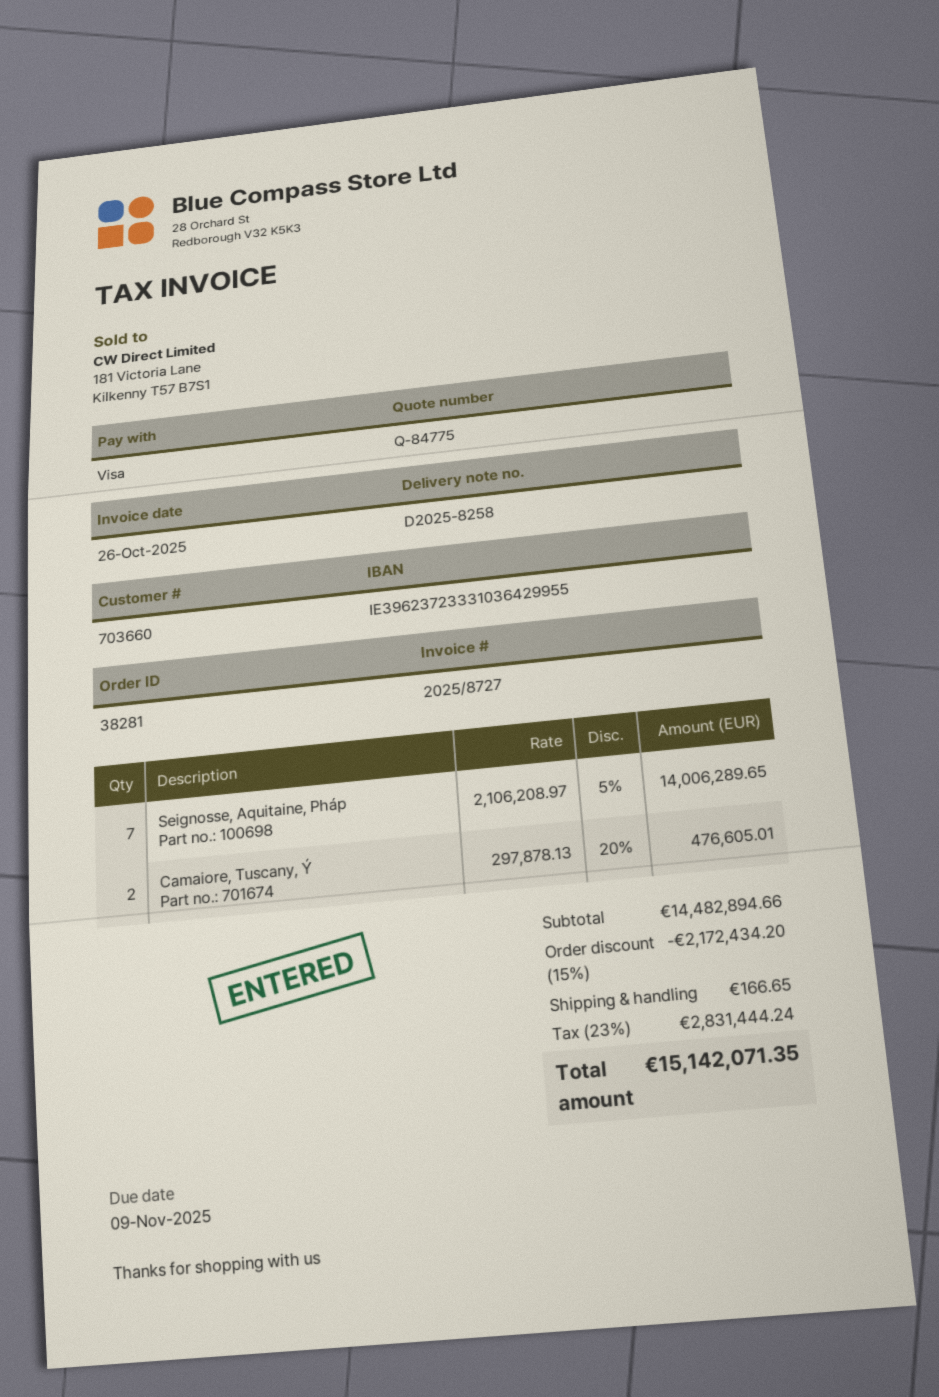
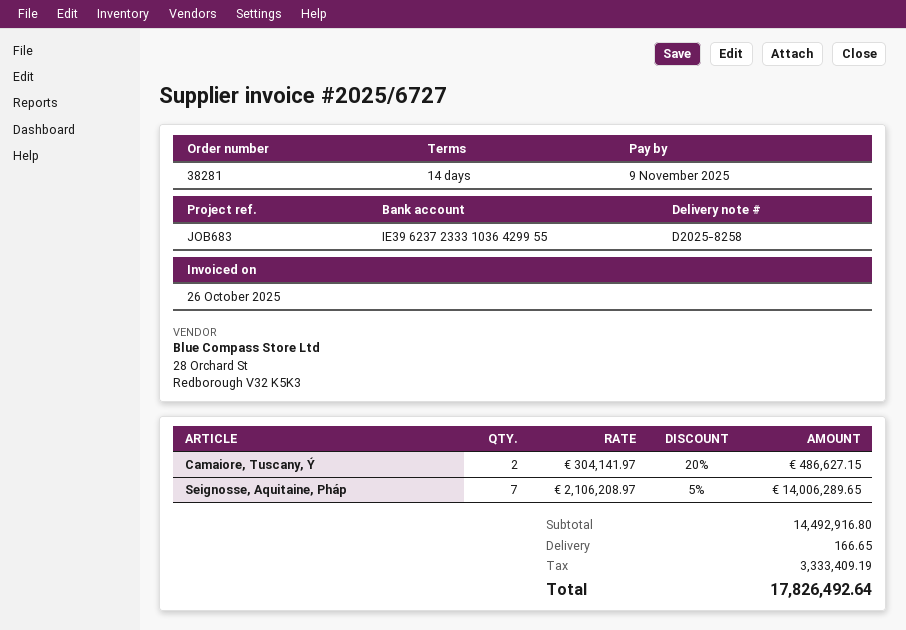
invoice number: 2025/8727 -> 2025/6727
Camaiore, Tuscany, Ý: 2 x 297878.13 - 20% = 476605.01 -> 2 x 304141.97 - 20% = 486627.15
subtotal: 14482894.66 -> 14492916.80
discount: 15% = 2172434.20 -> none
tax: 2831444.24 -> 3333409.19
total: 15142071.35 -> 17826492.64

